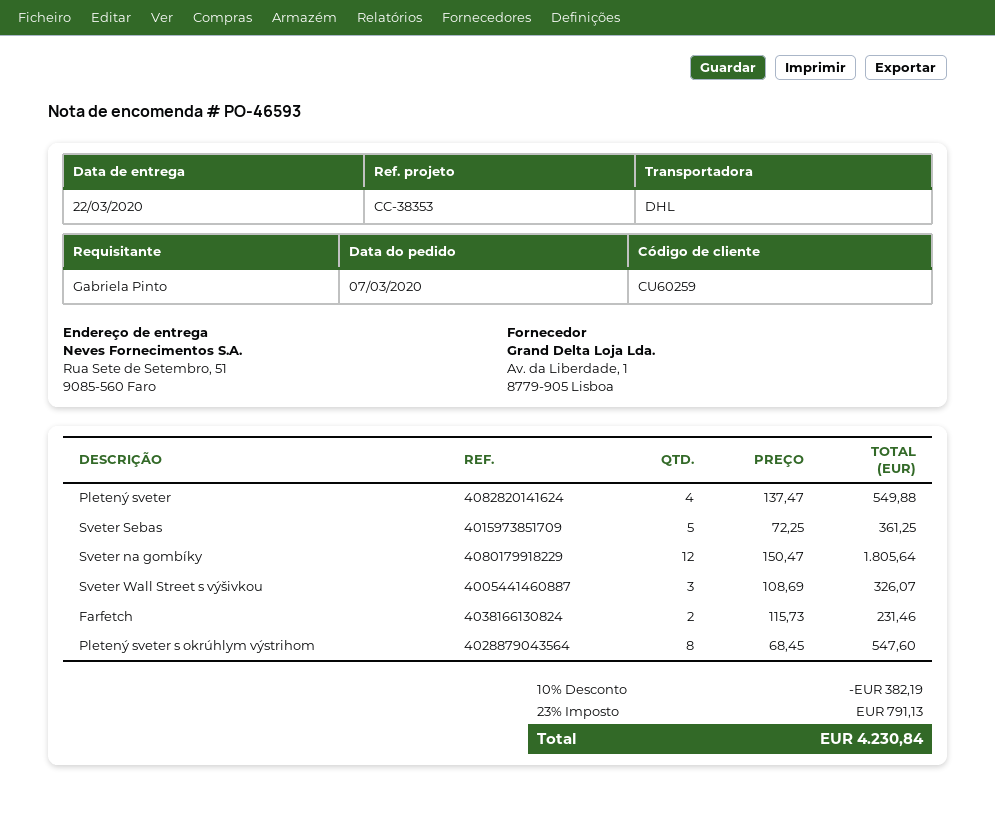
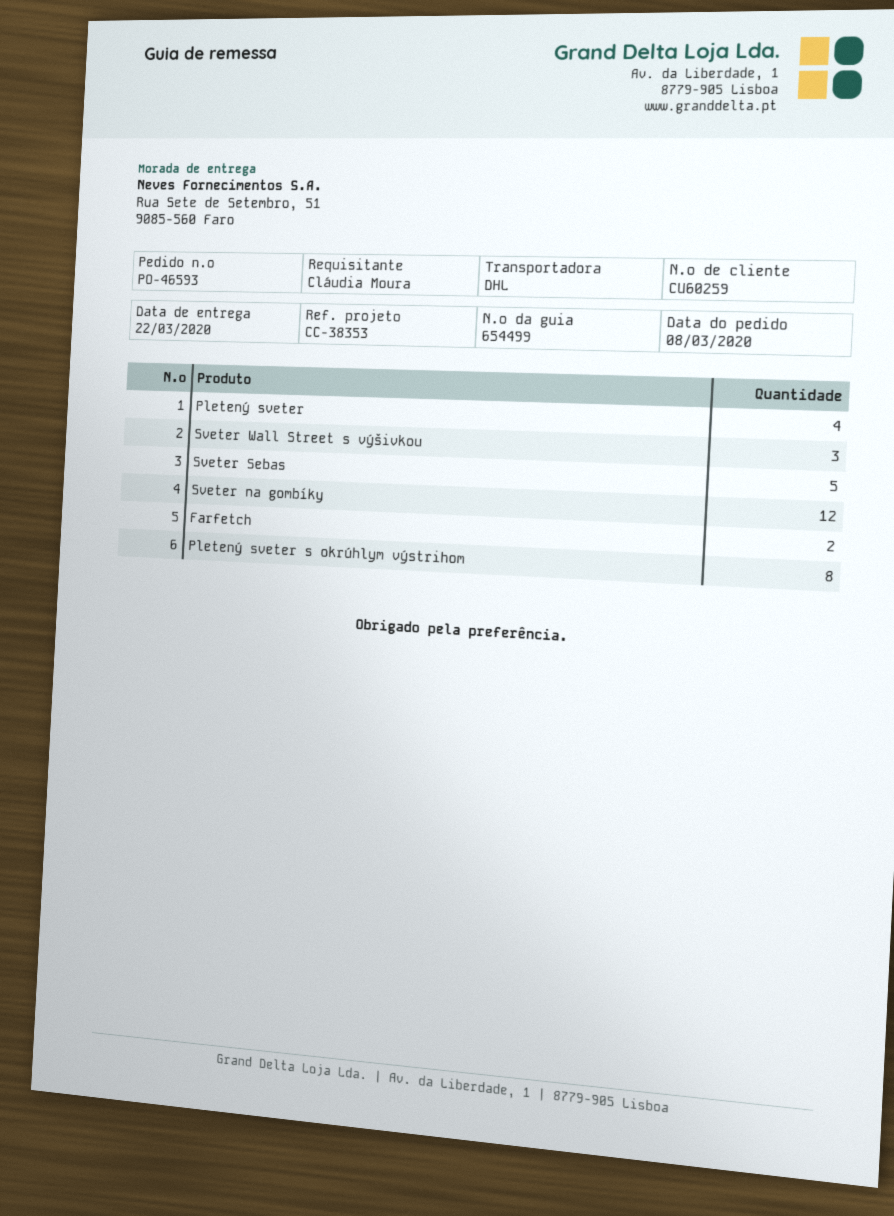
order date: 2020-03-07 -> 2020-03-08
ordered by: Gabriela Pinto -> Cláudia Moura

